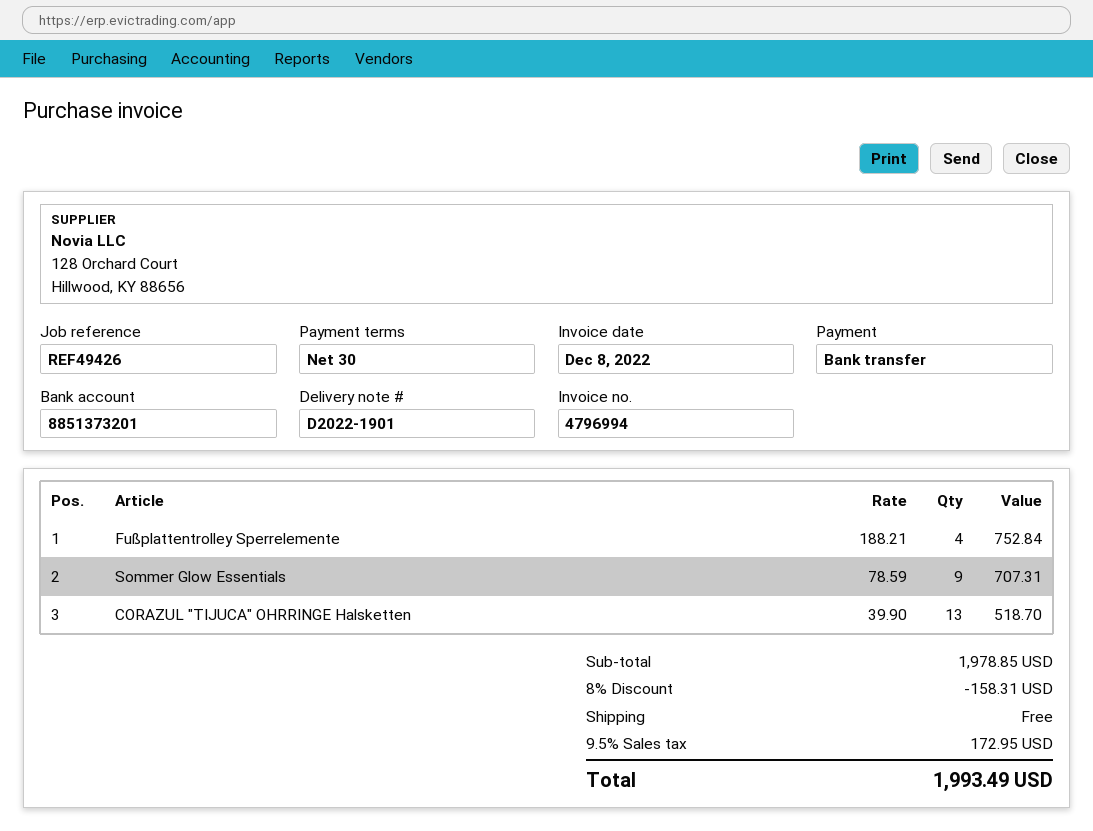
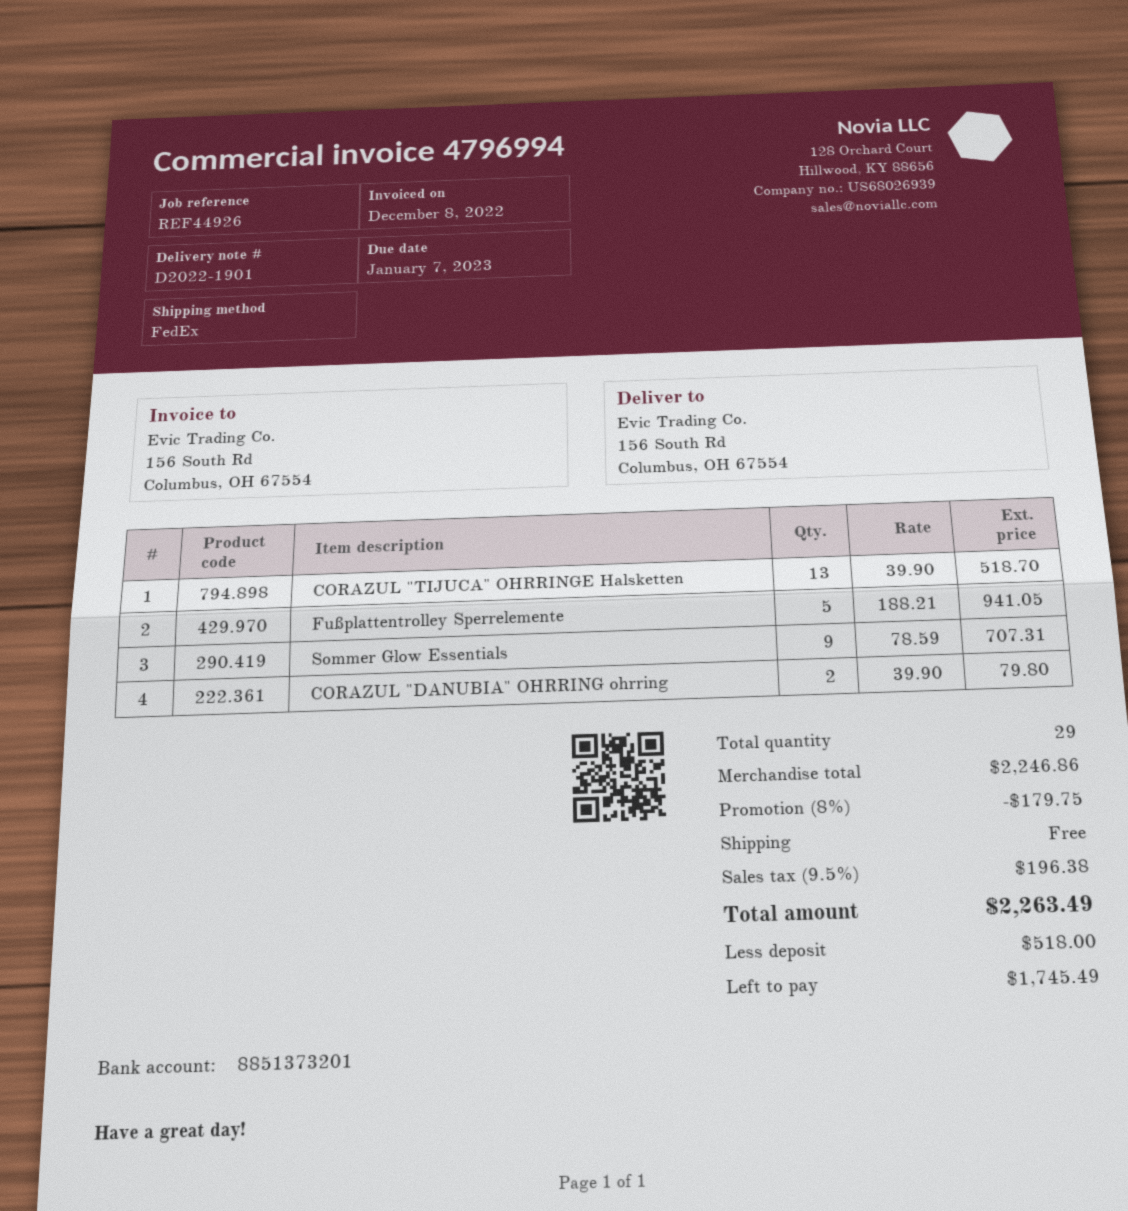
reference: REF49426 -> REF44926
Fußplattentrolley Sperrelemente: 4 x 188.21 = 752.84 -> 5 x 188.21 = 941.05
CORAZUL "DANUBIA" OHRRING ohrring: none -> 2 x 39.90 = 79.80
subtotal: 1978.85 -> 2246.86
discount: 8% = 158.31 -> 8% = 179.75
tax: 9.5% = 172.95 -> 9.5% = 196.38
total: 1993.49 -> 2263.49

